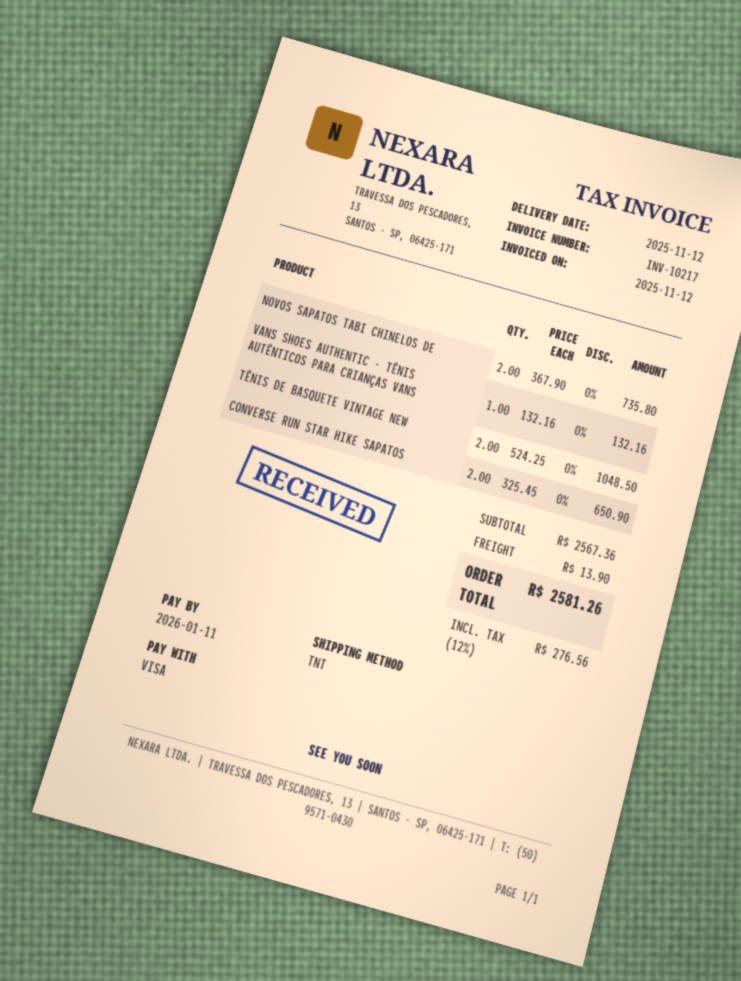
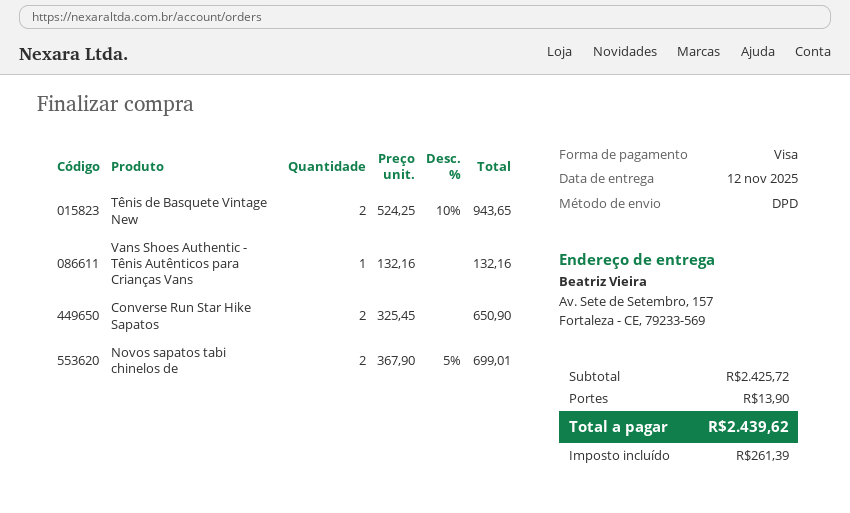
shipping method: TNT -> DPD
NOVOS SAPATOS TABI CHINELOS DE: 2 x 367.90 = 735.80 -> 2 x 367.90 - 5% = 699.01
TÊNIS DE BASQUETE VINTAGE NEW: 2 x 524.25 = 1048.50 -> 2 x 524.25 - 10% = 943.65
subtotal: 2567.36 -> 2425.72
tax: 276.56 -> 261.39
total: 2581.26 -> 2439.62

